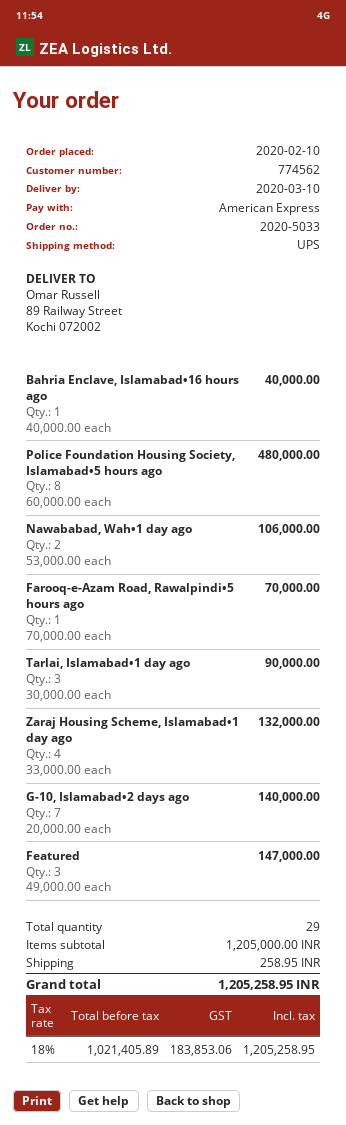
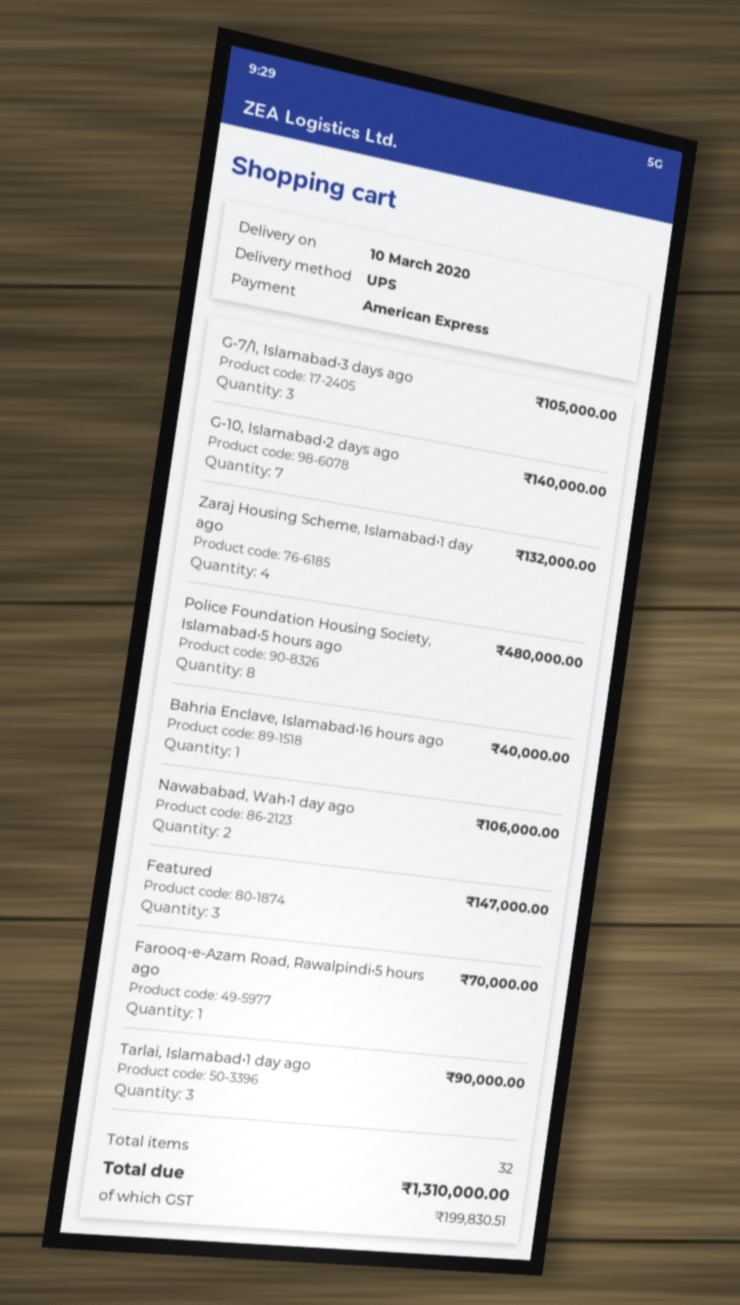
G-7/1, Islamabad•3 days ago: none -> 3 for 105000.00
total quantity: 29 -> 32
shipping: 258.95 -> none
tax: 183853.06 -> 199830.51
total: 1205258.95 -> 1310000.00

